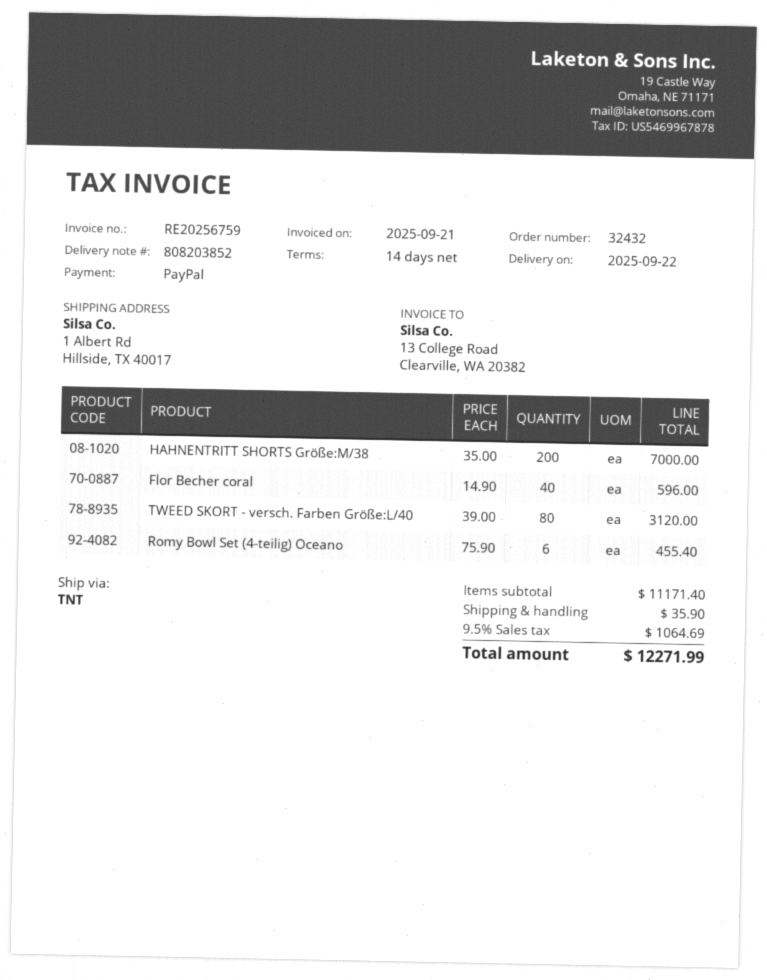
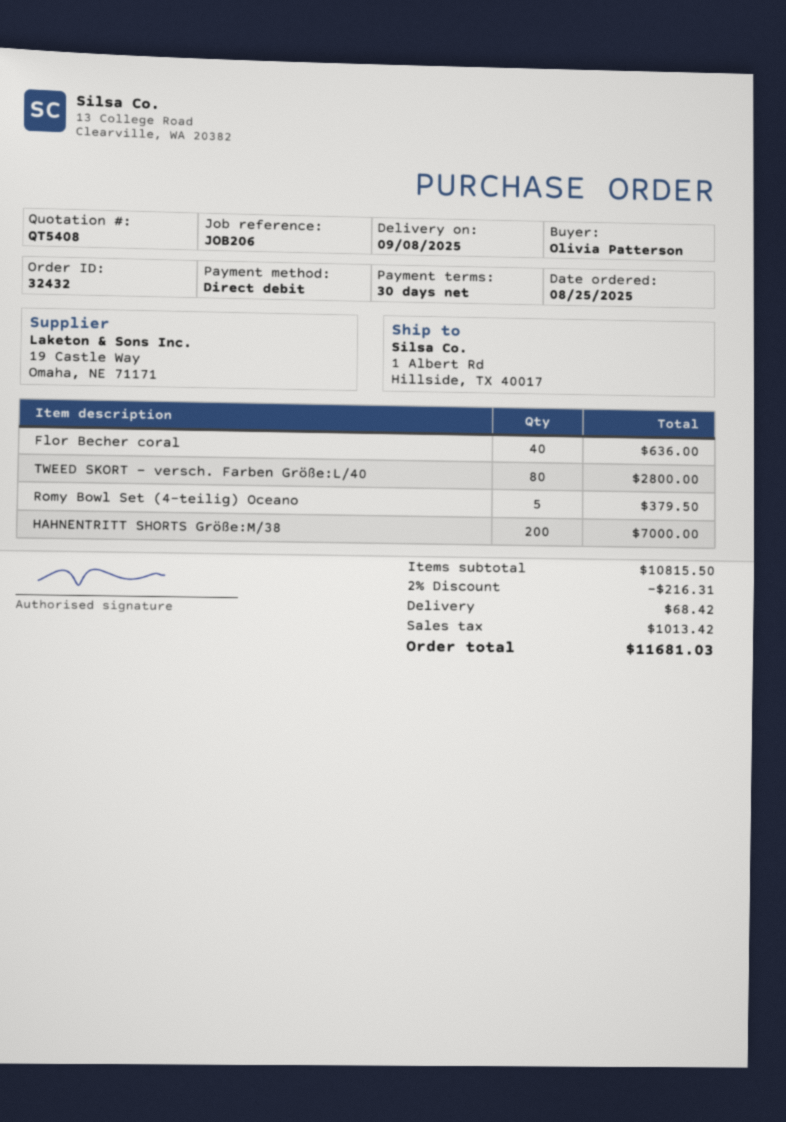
delivery date: 2025-09-22 -> 2025-09-08
payment terms: 14 days -> 30 days
payment method: PayPal -> direct debit
Flor Becher coral: 40 for 596.00 -> 40 for 636.00
TWEED SKORT - versch. Farben Größe:L/40: 80 for 3120.00 -> 80 for 2800.00
Romy Bowl Set (4-teilig) Oceano: 6 for 455.40 -> 5 for 379.50
subtotal: 11171.40 -> 10815.50
discount: none -> 2% = 216.31
shipping: 35.90 -> 68.42
tax: 1064.69 -> 1013.42
total: 12271.99 -> 11681.03

